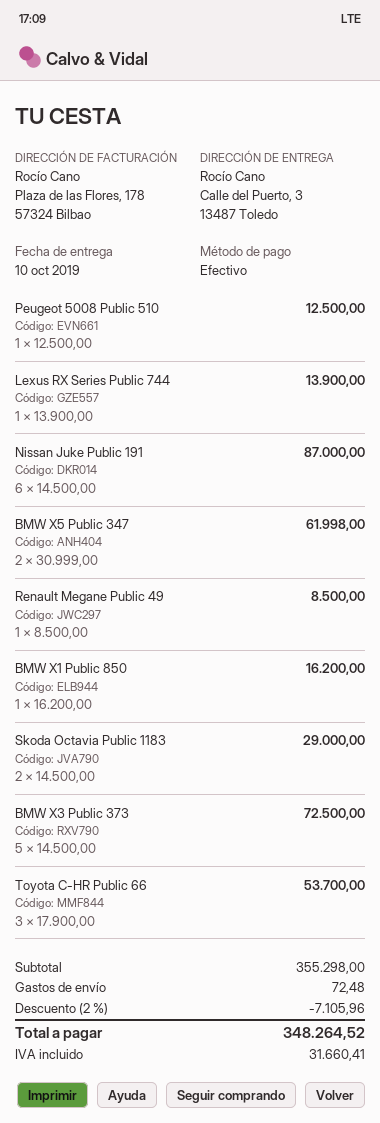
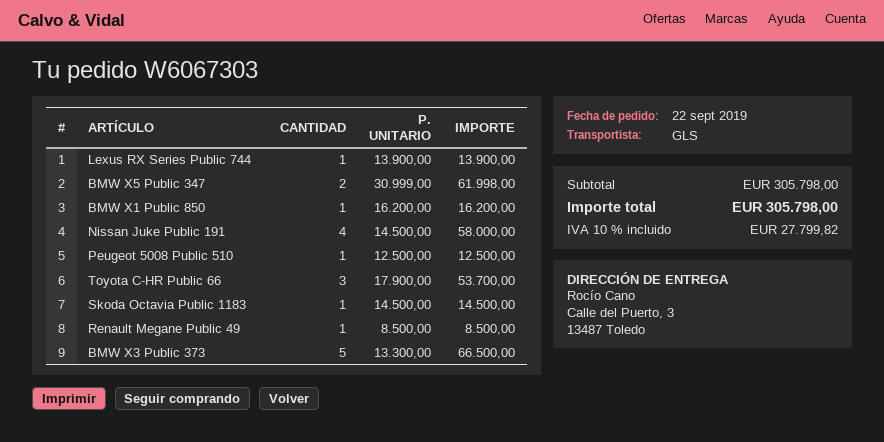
Nissan Juke Public 191: 6 x 14500.00 = 87000.00 -> 4 x 14500.00 = 58000.00
Skoda Octavia Public 1183: 2 x 14500.00 = 29000.00 -> 1 x 14500.00 = 14500.00
BMW X3 Public 373: 5 x 14500.00 = 72500.00 -> 5 x 13300.00 = 66500.00
subtotal: 355298.00 -> 305798.00
discount: 2% = 7105.96 -> none
shipping: 72.48 -> none
tax: 31660.41 -> 27799.82
total: 348264.52 -> 305798.00

